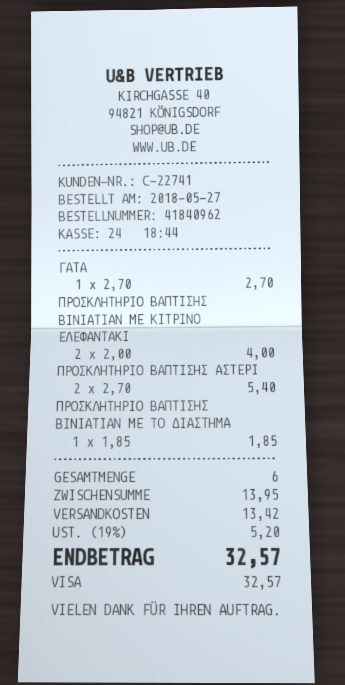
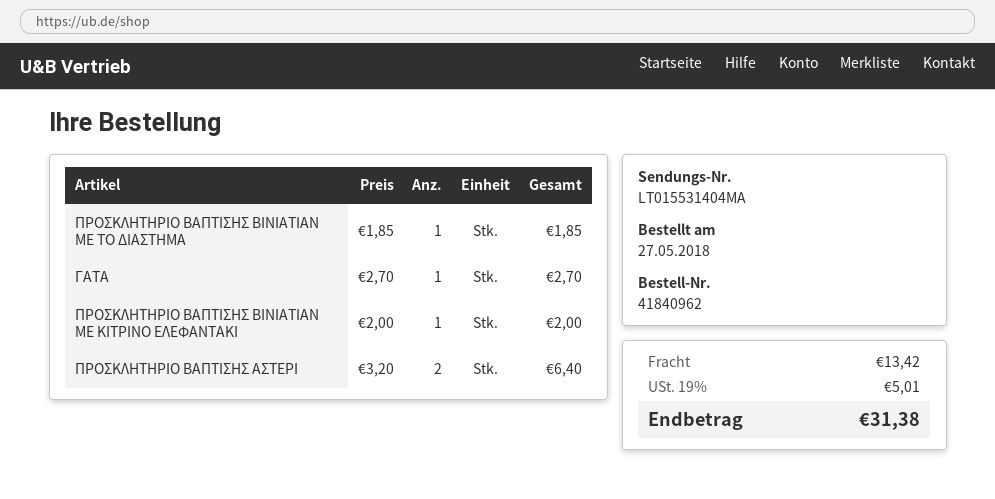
ΠΡΟΣΚΛΗΤΗΡΙΟ ΒΑΠΤΙΣΗΣ BINIATIAN ME ΚΙΤΡΙΝΟ ΕΛΕΦΑΝΤΑΚΙ: 2 x 2.00 = 4.00 -> 1 x 2.00 = 2.00
ΠΡΟΣΚΛΗΤΗΡΙΟ ΒΑΠΤΙΣΗΣ ΑΣΤΕΡΙ: 2 x 2.70 = 5.40 -> 2 x 3.20 = 6.40
tax: 19% = 5.20 -> 19% = 5.01
total: 32.57 -> 31.38

